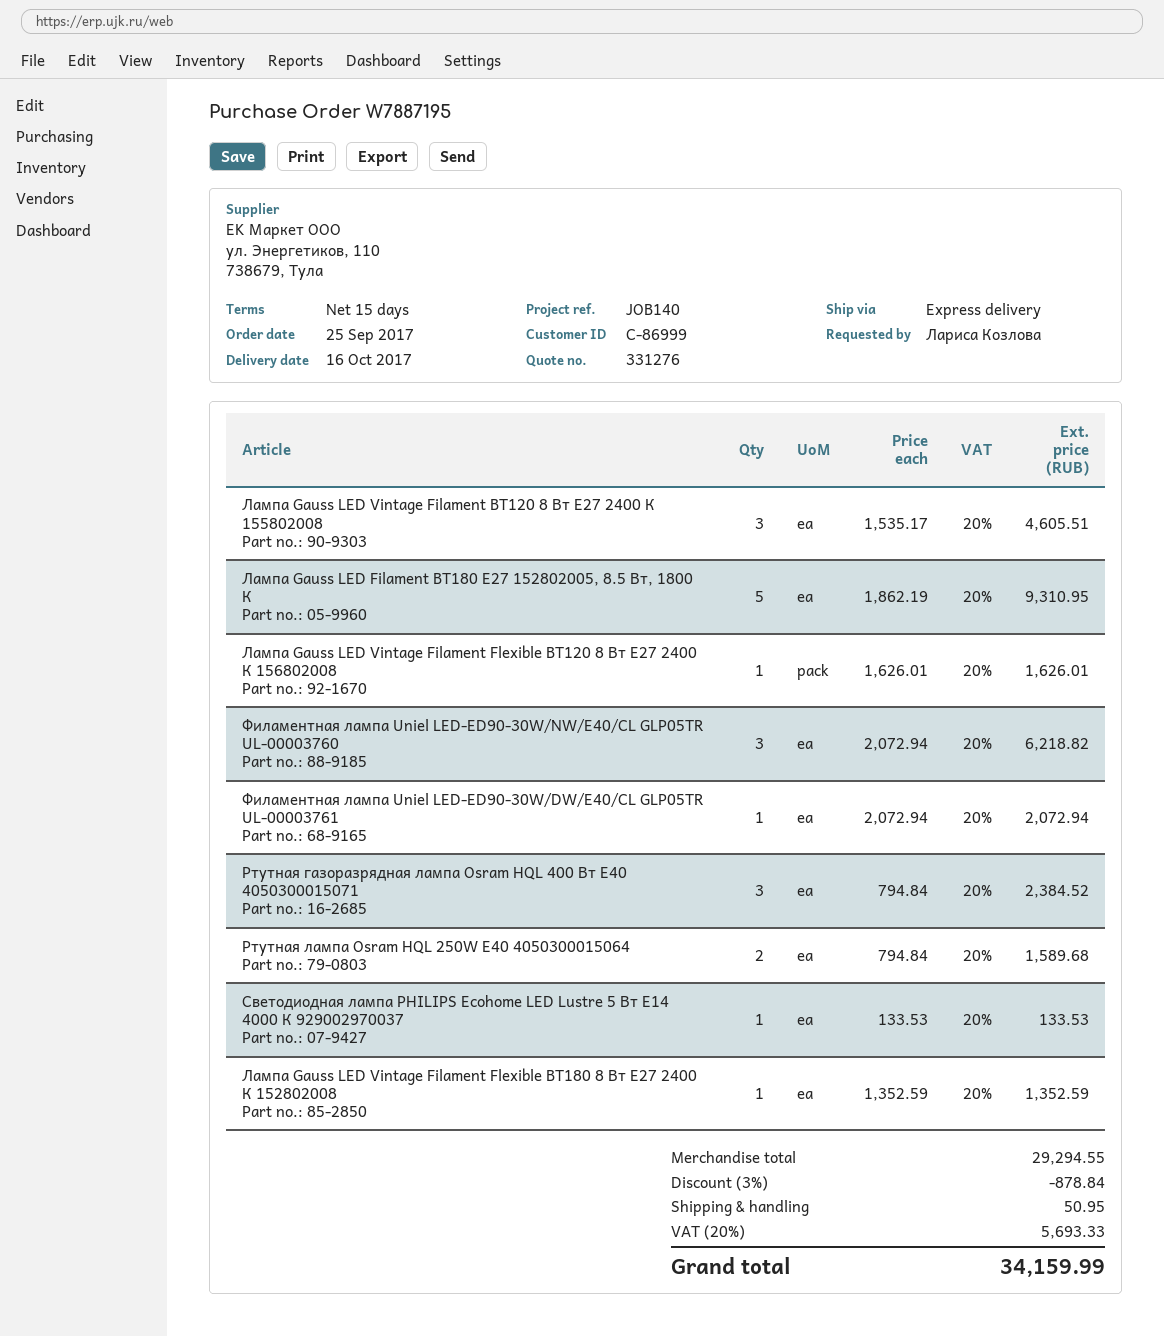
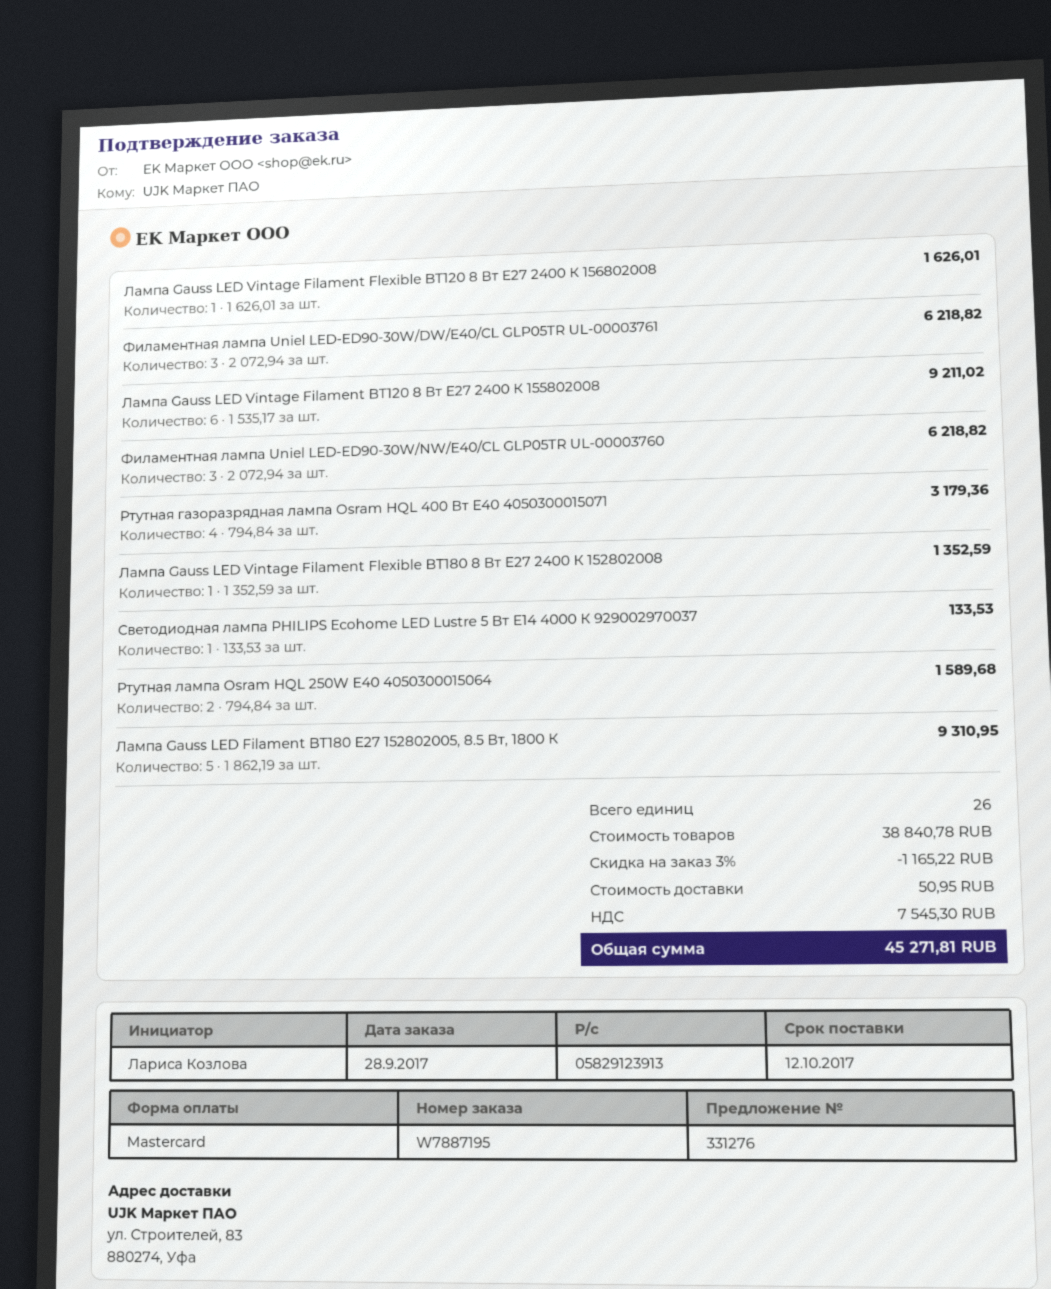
order date: 2017-09-25 -> 2017-09-28
delivery date: 2017-10-16 -> 2017-10-12
Лампа Gauss LED Vintage Filament BT120 8 Вт E27 2400 К 155802008: 3 x 1535.17 = 4605.51 -> 6 x 1535.17 = 9211.02
Филаментная лампа Uniel LED-ED90-30W/DW/E40/CL GLP05TR UL-00003761: 1 x 2072.94 = 2072.94 -> 3 x 2072.94 = 6218.82
Ртутная газоразрядная лампа Osram HQL 400 Вт E40 4050300015071: 3 x 794.84 = 2384.52 -> 4 x 794.84 = 3179.36
subtotal: 29294.55 -> 38840.78
discount: 3% = 878.84 -> 3% = 1165.22
tax: 5693.33 -> 7545.30
total: 34159.99 -> 45271.81

